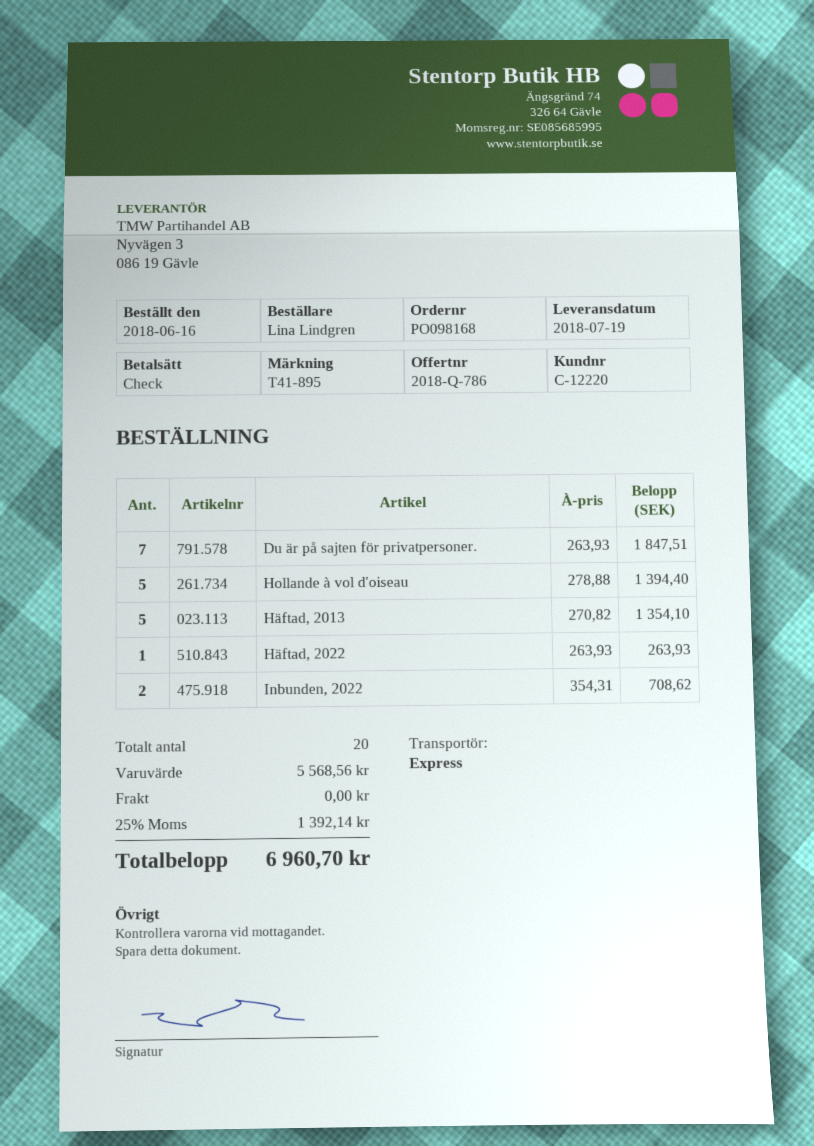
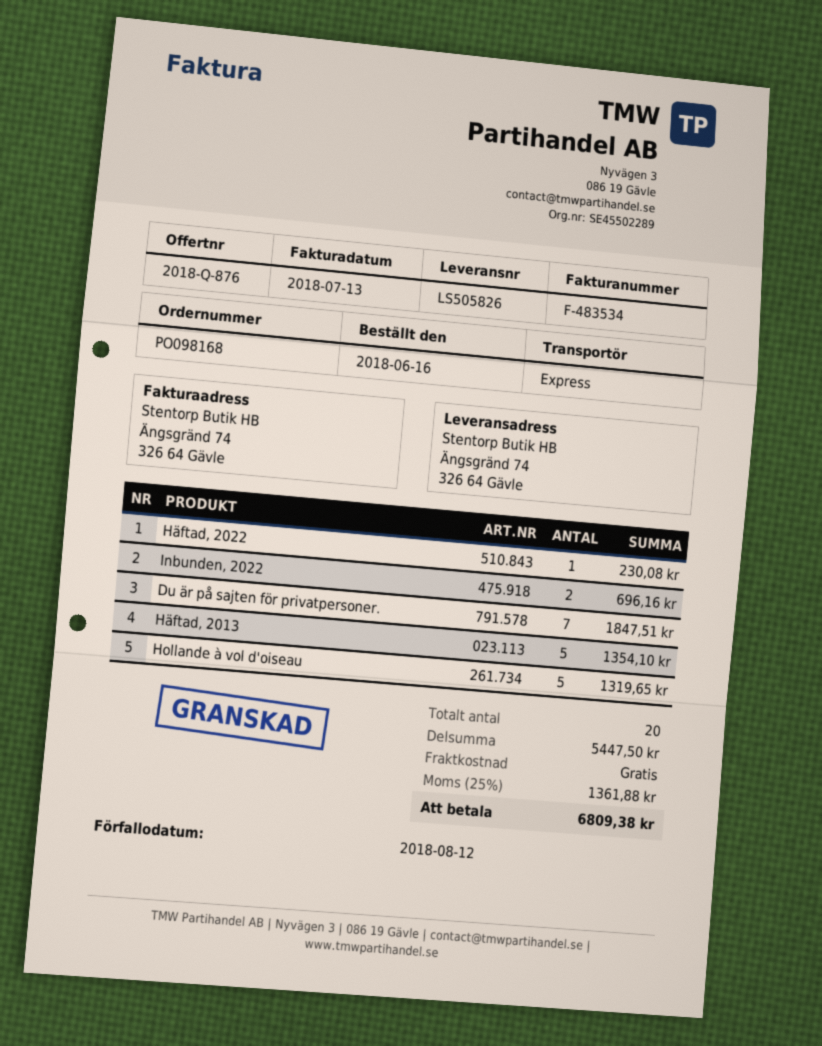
quote number: 2018-Q-786 -> 2018-Q-876
Hollande à vol d'oiseau: 5 for 1394.40 -> 5 for 1319.65
Häftad, 2022: 1 for 263.93 -> 1 for 230.08
Inbunden, 2022: 2 for 708.62 -> 2 for 696.16
subtotal: 5568.56 -> 5447.50
tax: 25% = 1392.14 -> 25% = 1361.88
total: 6960.70 -> 6809.38

